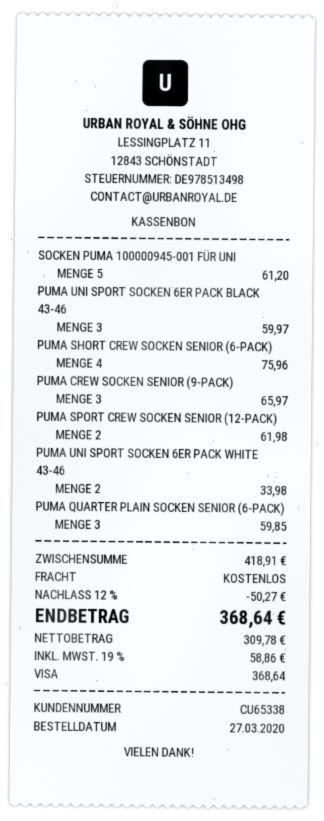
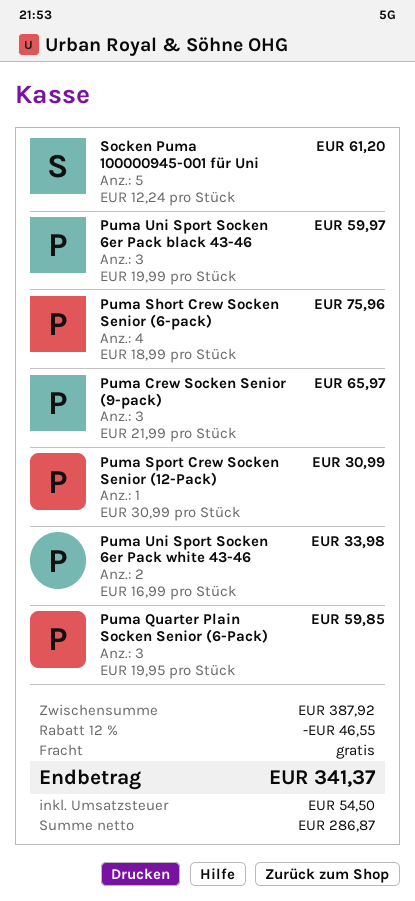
PUMA SPORT CREW SOCKEN SENIOR (12-PACK): 2 for 61.98 -> 1 for 30.99
subtotal: 418.91 -> 387.92
discount: 12% = 50.27 -> 12% = 46.55
net: 309.78 -> 286.87
tax: 58.86 -> 54.50
total: 368.64 -> 341.37

